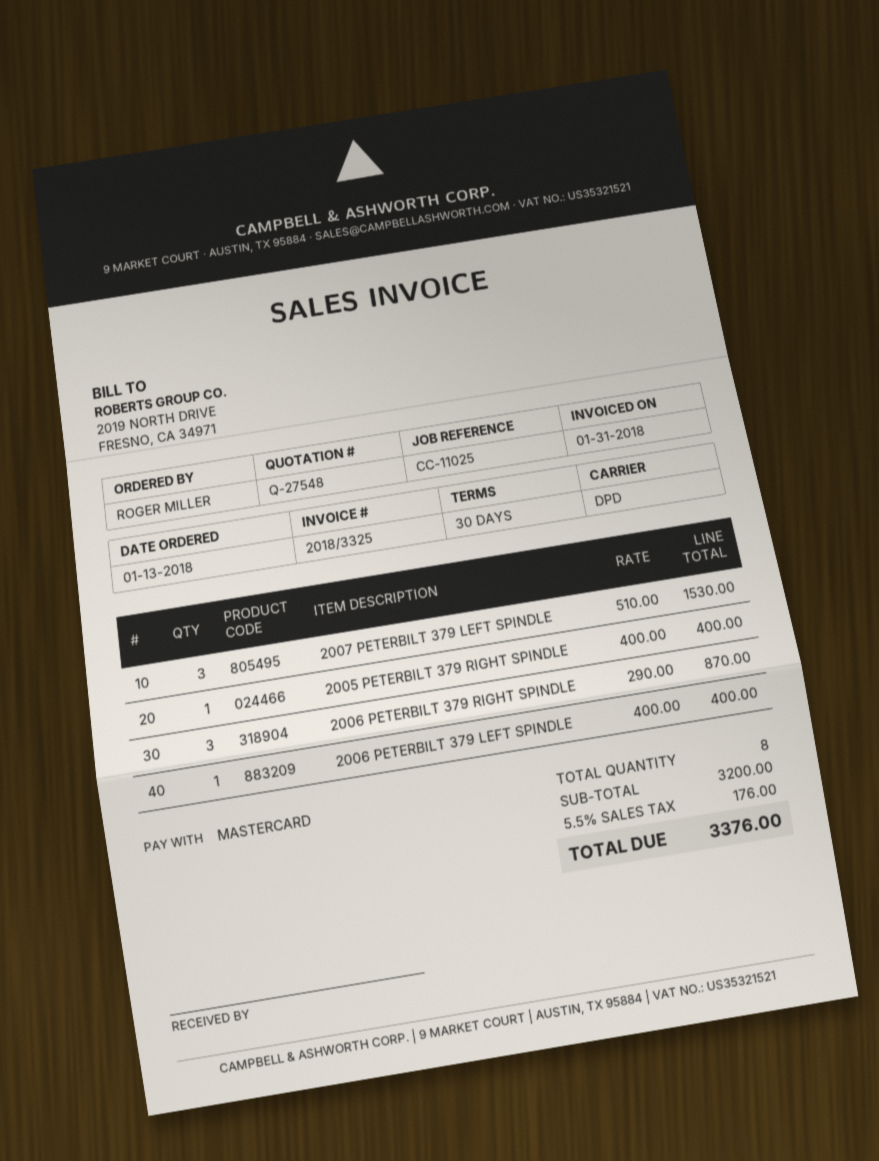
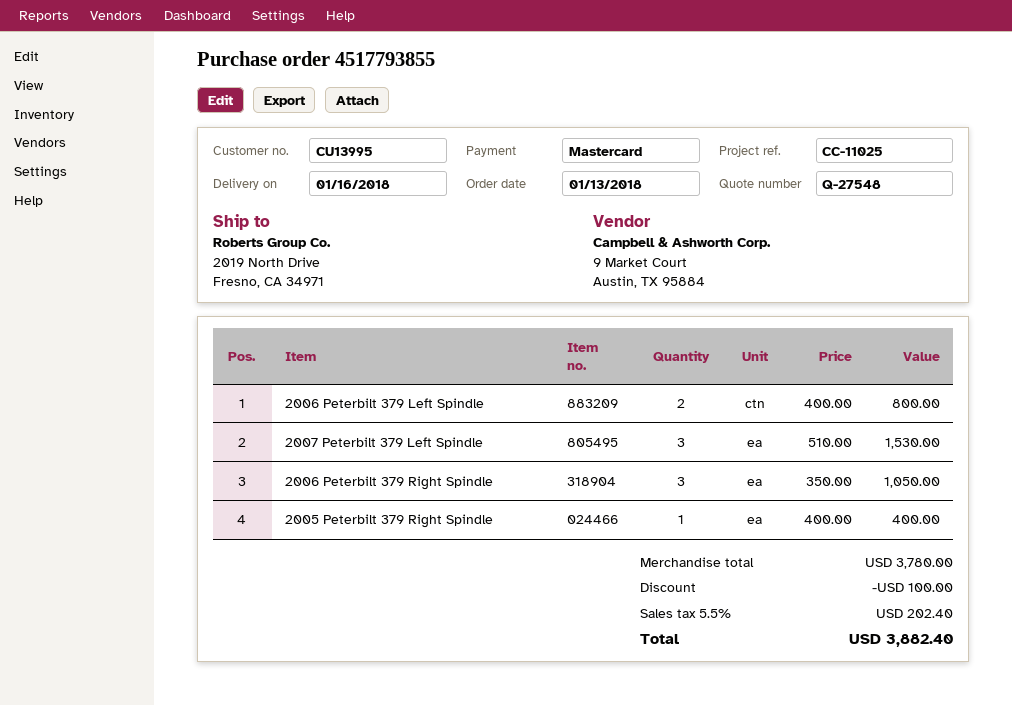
2006 PETERBILT 379 RIGHT SPINDLE: 3 x 290.00 = 870.00 -> 3 x 350.00 = 1050.00
2006 PETERBILT 379 LEFT SPINDLE: 1 x 400.00 = 400.00 -> 2 x 400.00 = 800.00
subtotal: 3200.00 -> 3780.00
discount: none -> 100.00
tax: 5.5% = 176.00 -> 5.5% = 202.40
total: 3376.00 -> 3882.40

